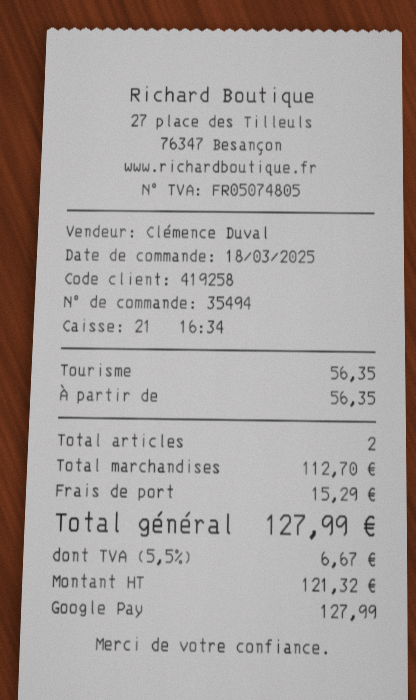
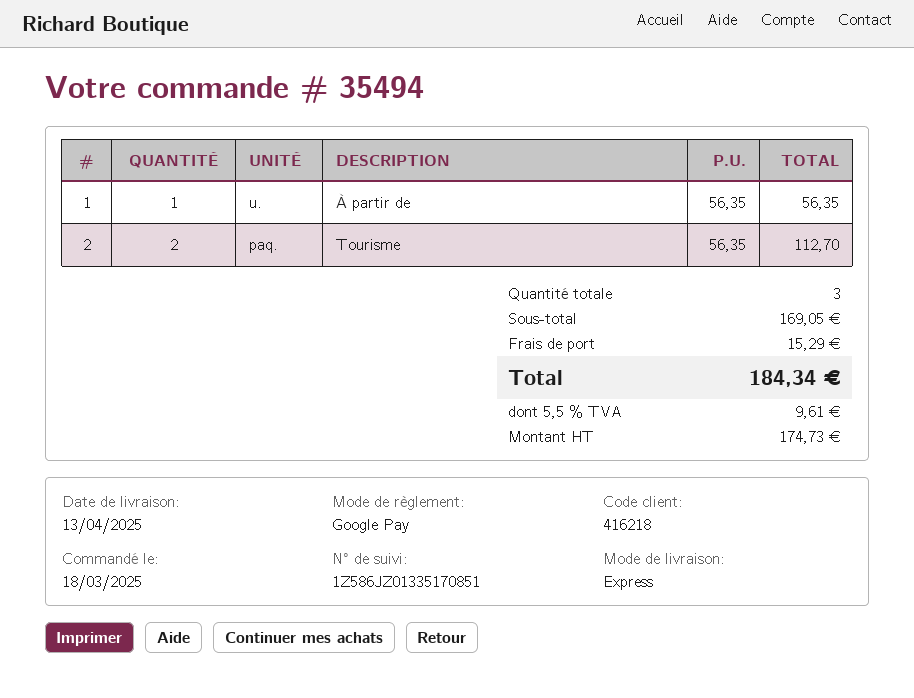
customer number: 419258 -> 416218
Tourisme: 1 x 56.35 = 56.35 -> 2 x 56.35 = 112.70
total quantity: 2 -> 3
subtotal: 112.70 -> 169.05
net: 121.32 -> 174.73
tax: 5.5% = 6.67 -> 5.5% = 9.61
total: 127.99 -> 184.34

